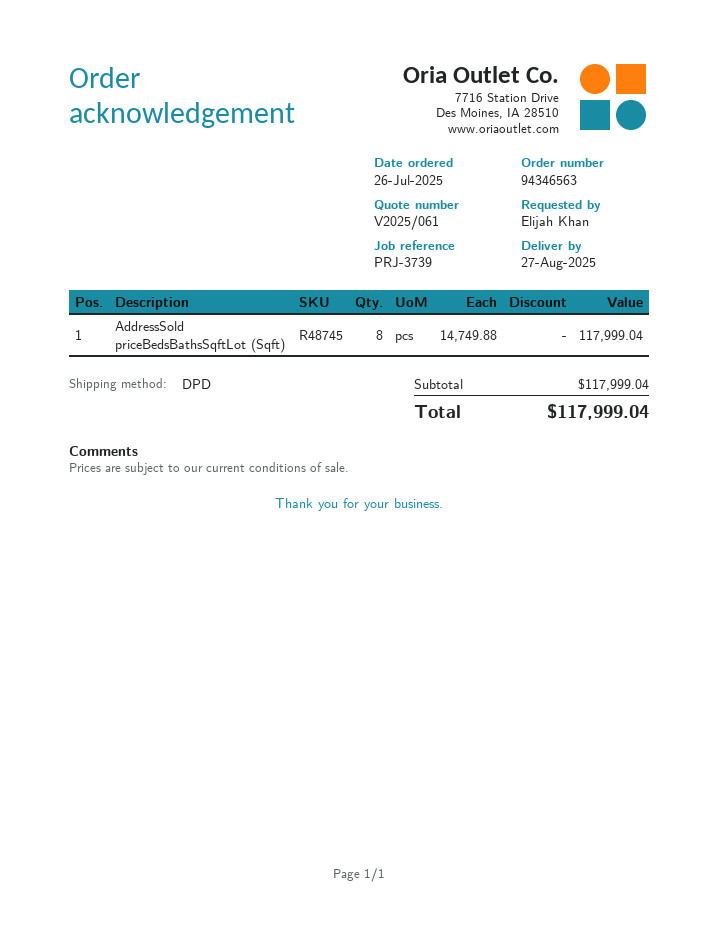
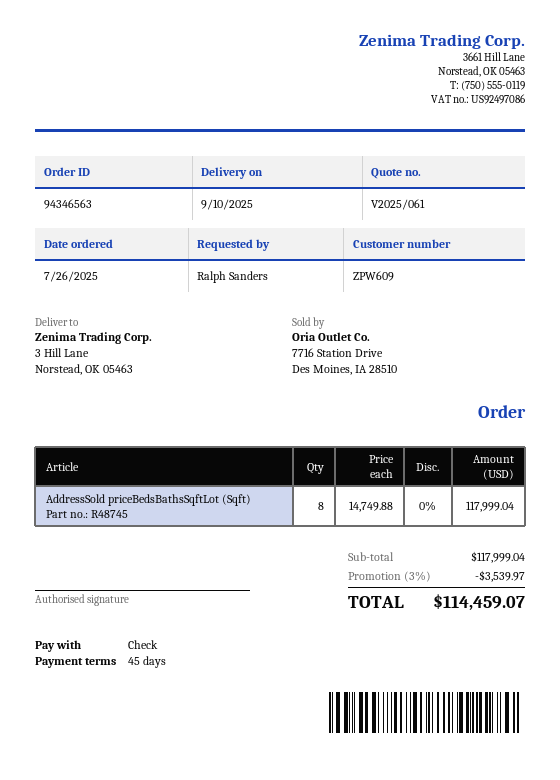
delivery date: 2025-08-27 -> 2025-09-10
ordered by: Elijah Khan -> Ralph Sanders
discount: none -> 3% = 3539.97
total: 117999.04 -> 114459.07

